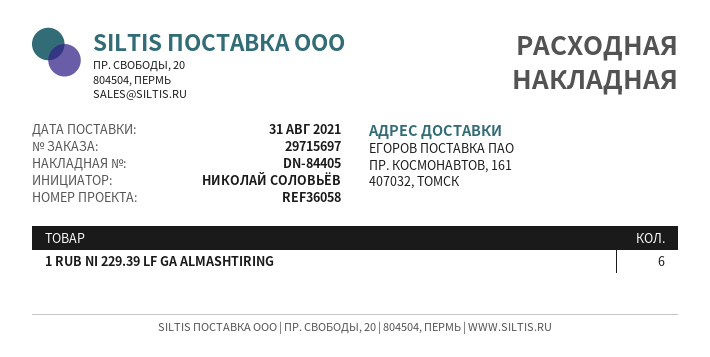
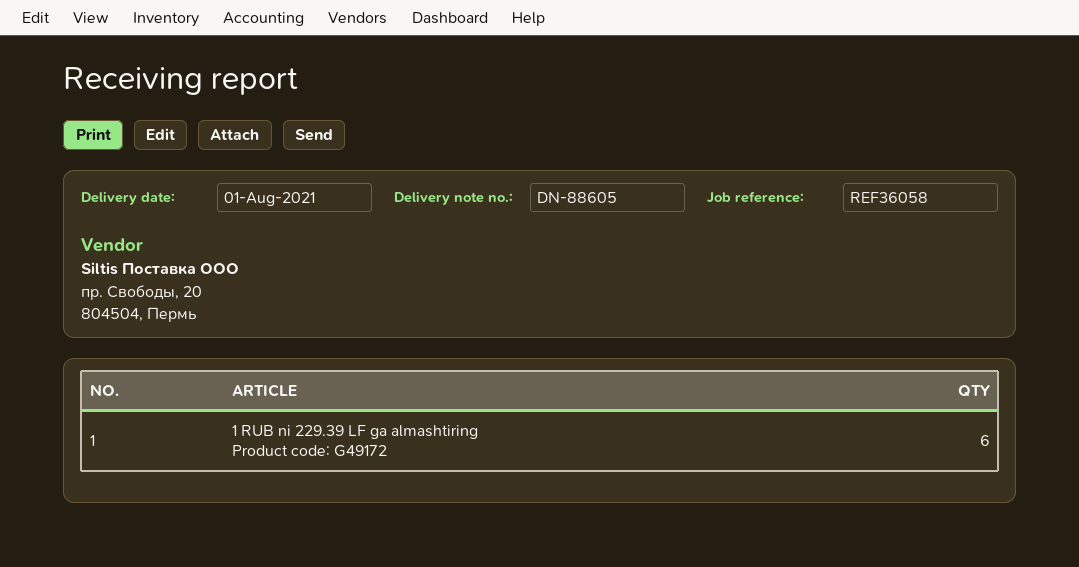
delivery note number: DN-84405 -> DN-88605
delivery date: 2021-08-31 -> 2021-08-01

